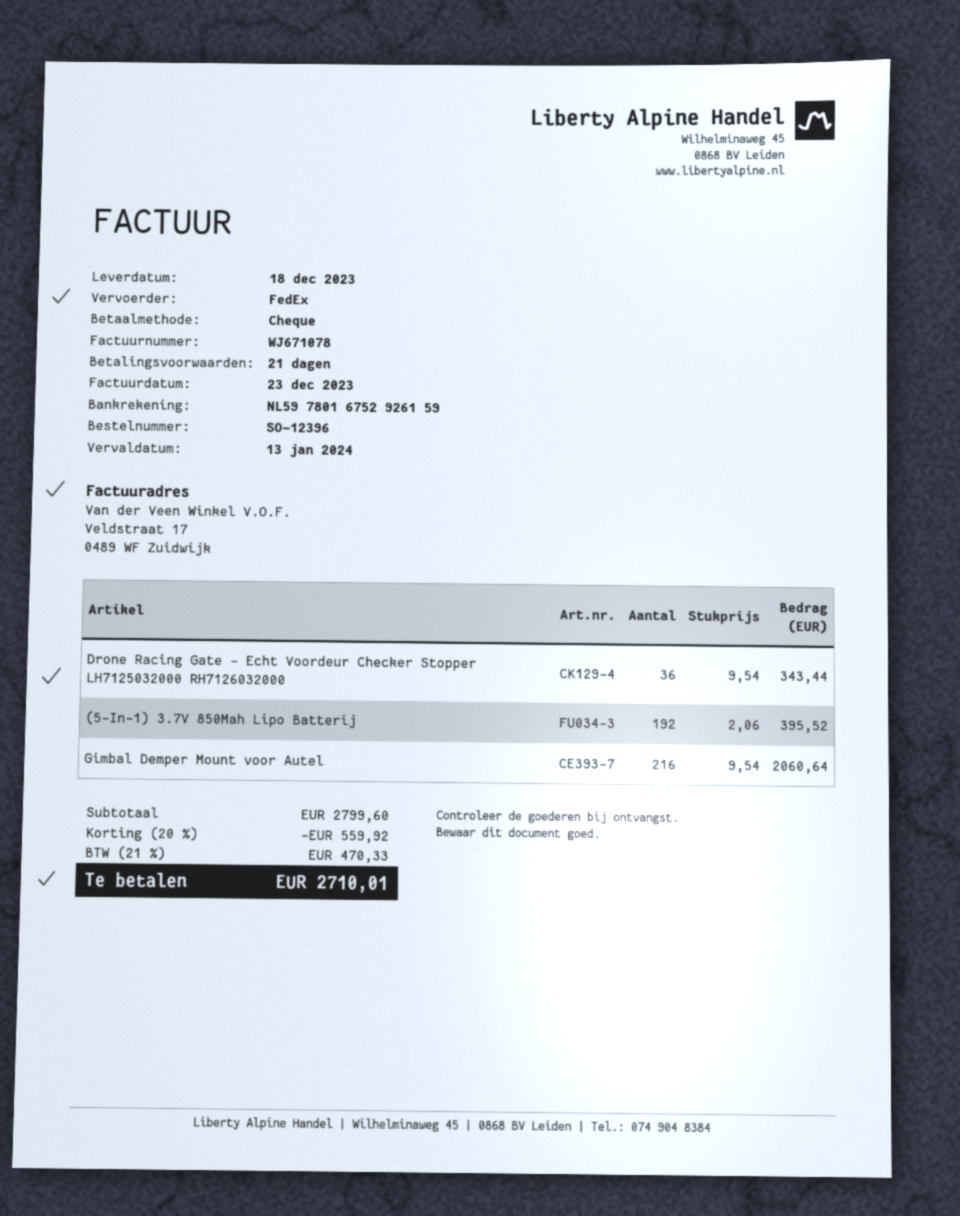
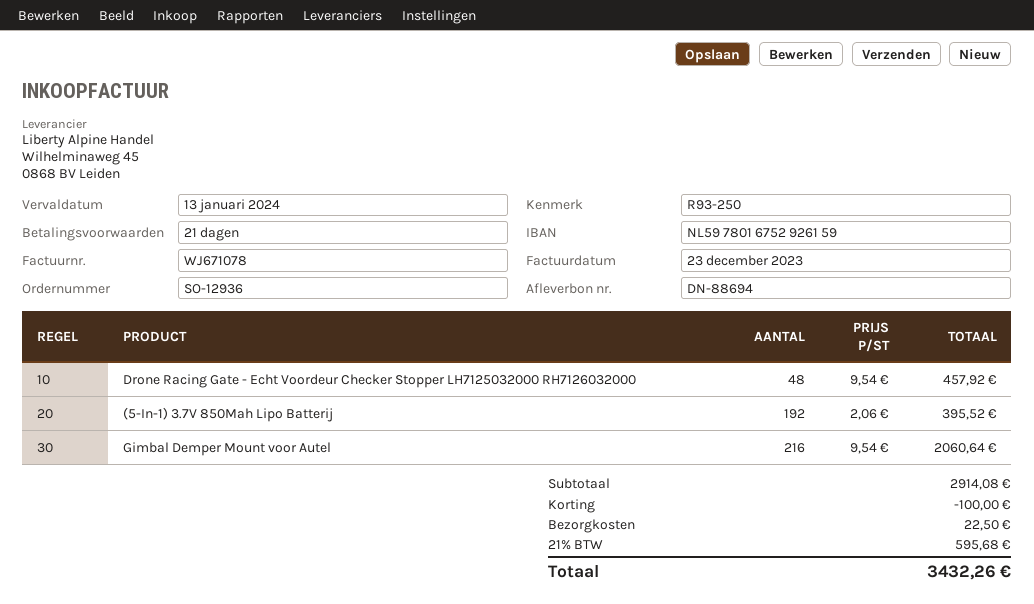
order number: SO-12396 -> SO-12936
Drone Racing Gate - Echt Voordeur Checker Stopper LH7125032000 RH7126032000: 36 x 9.54 = 343.44 -> 48 x 9.54 = 457.92
subtotal: 2799.60 -> 2914.08
discount: 559.92 -> 100.00
shipping: none -> 22.50
tax: 21% = 470.33 -> 21% = 595.68
total: 2710.01 -> 3432.26

